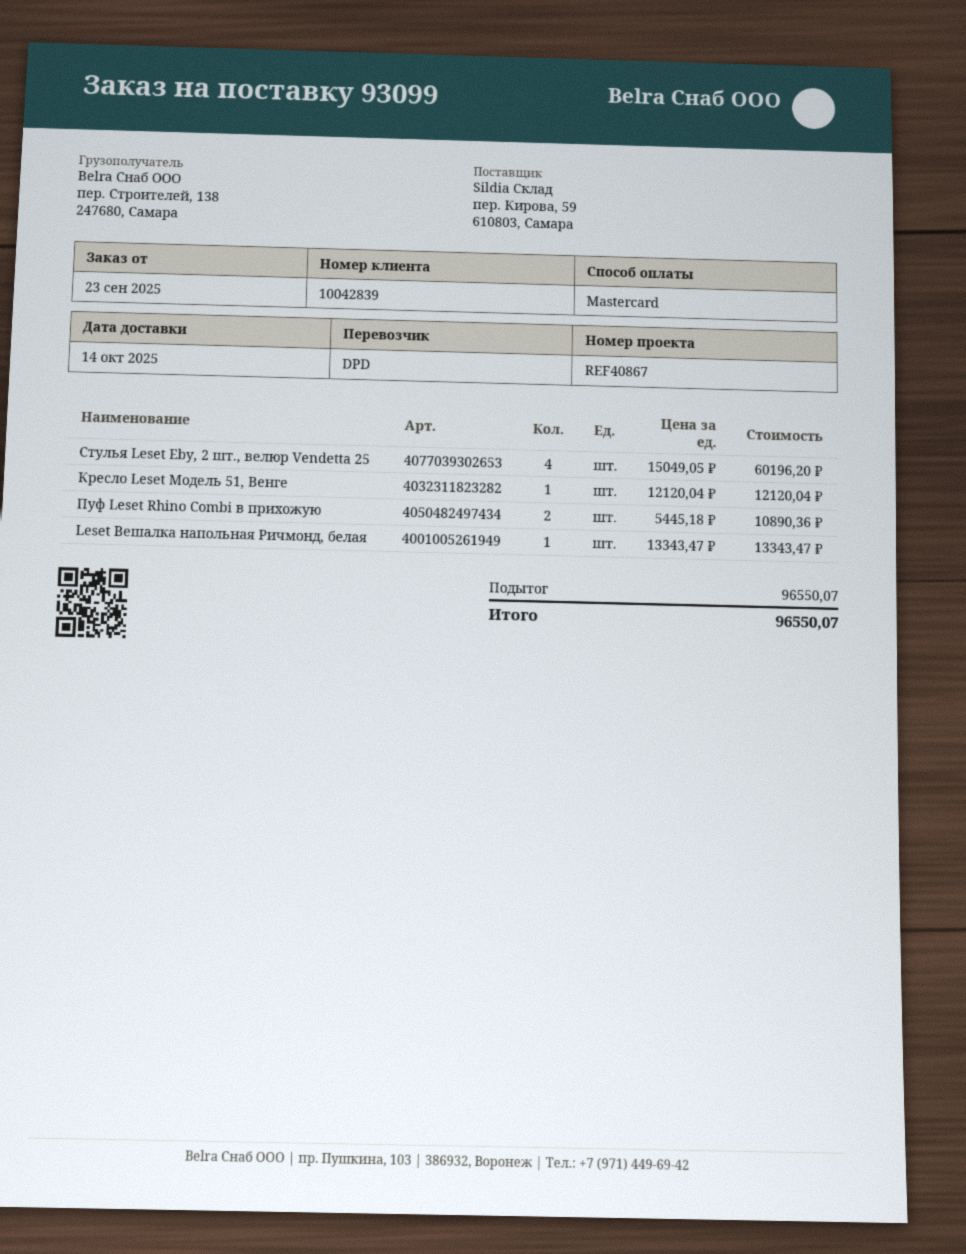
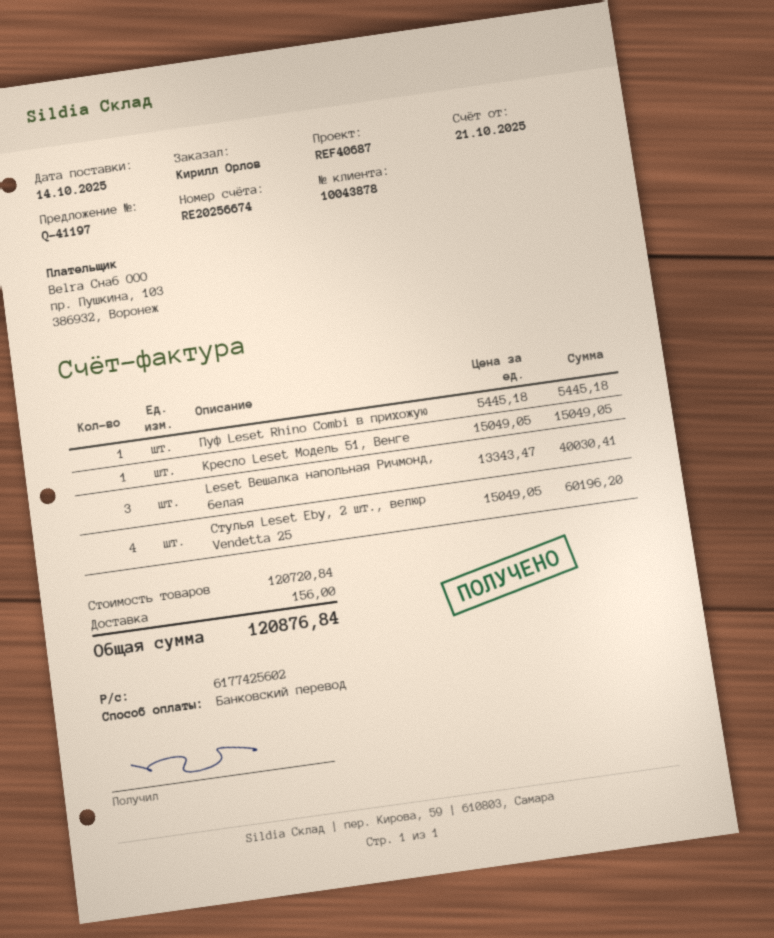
customer number: 10042839 -> 10043878
reference: REF40867 -> REF40687
payment method: Mastercard -> bank transfer
Кресло Leset Модель 51, Венге: 1 x 12120.04 = 12120.04 -> 1 x 15049.05 = 15049.05
Пуф Leset Rhino Combi в прихожую: 2 x 5445.18 = 10890.36 -> 1 x 5445.18 = 5445.18
Leset Вешалка напольная Ричмонд, белая: 1 x 13343.47 = 13343.47 -> 3 x 13343.47 = 40030.41
subtotal: 96550.07 -> 120720.84
shipping: none -> 156.00
total: 96550.07 -> 120876.84

